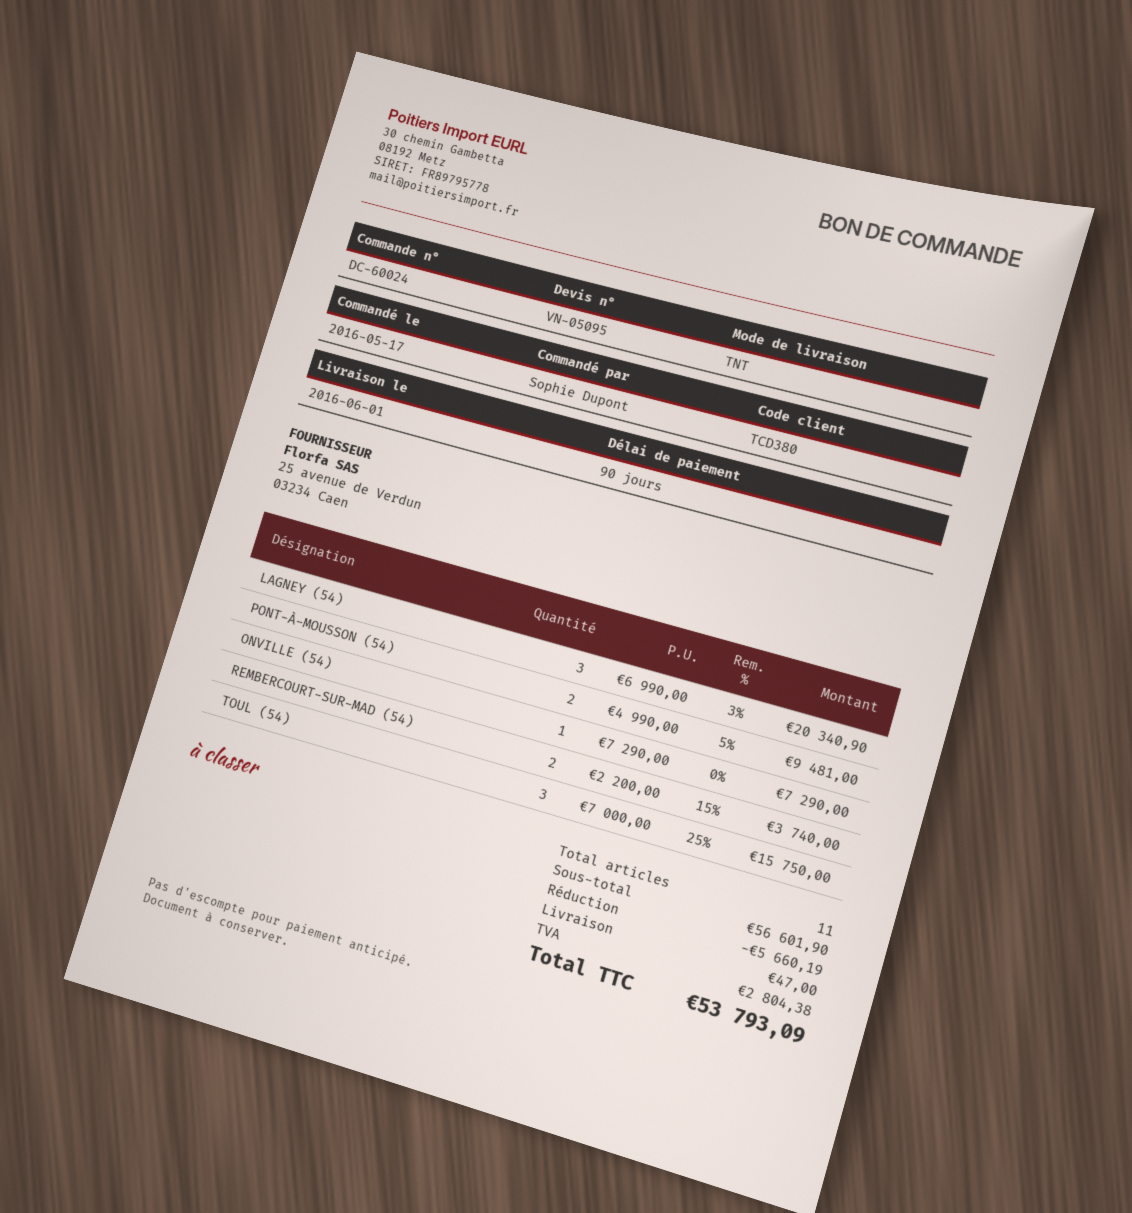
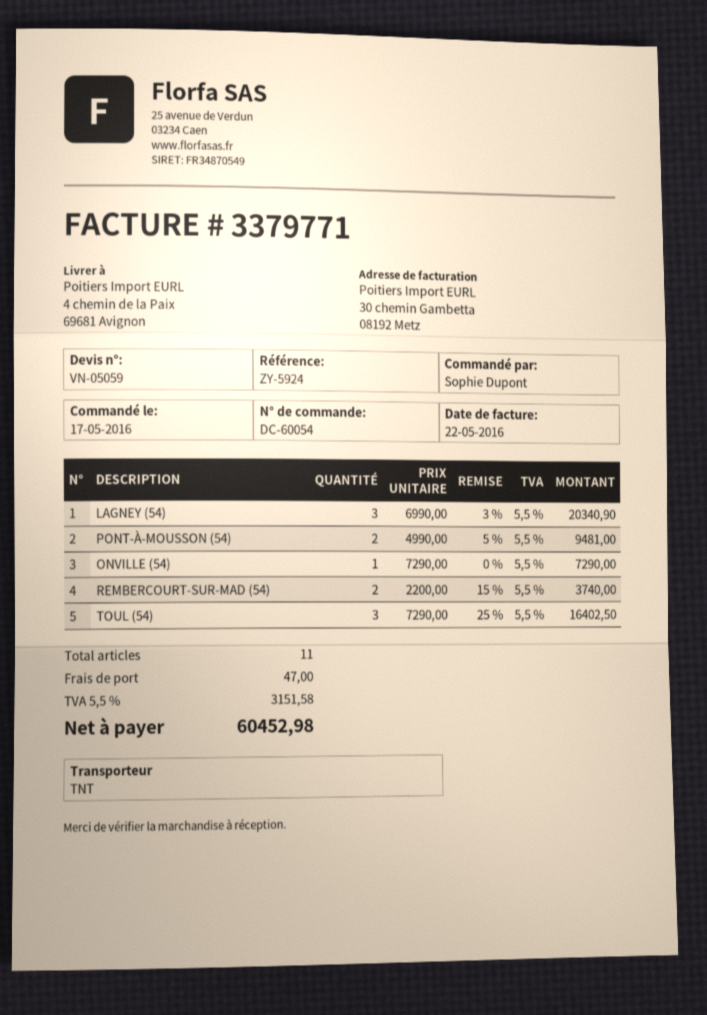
quote number: VN-05095 -> VN-05059
order number: DC-60024 -> DC-60054
TOUL (54): 3 x 7000.00 - 25% = 15750.00 -> 3 x 7290.00 - 25% = 16402.50
discount: 5660.19 -> none
tax: 2804.38 -> 3151.58
total: 53793.09 -> 60452.98

